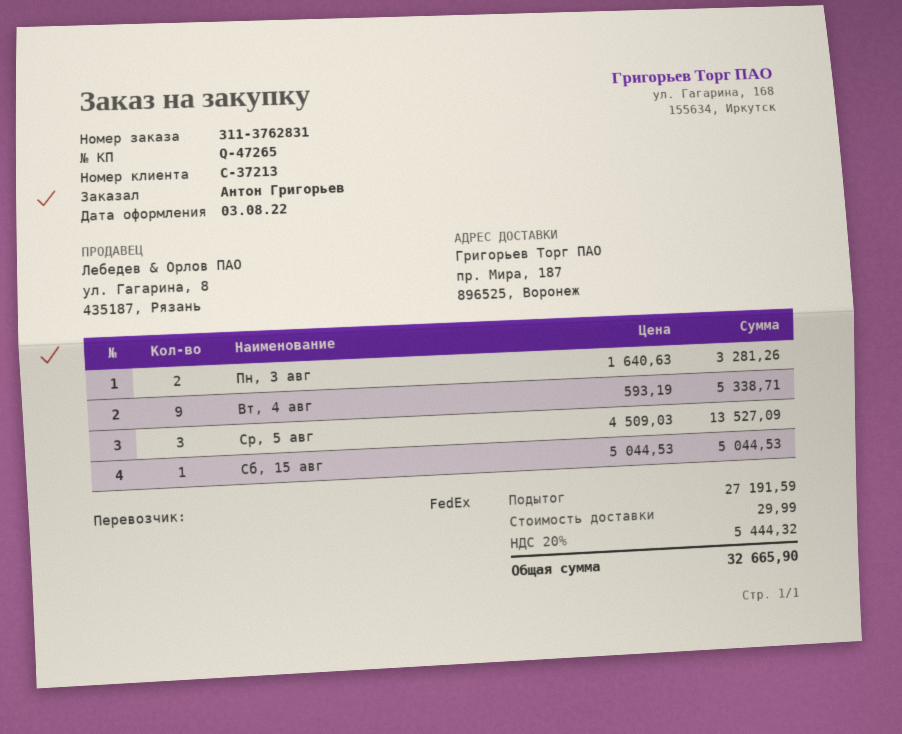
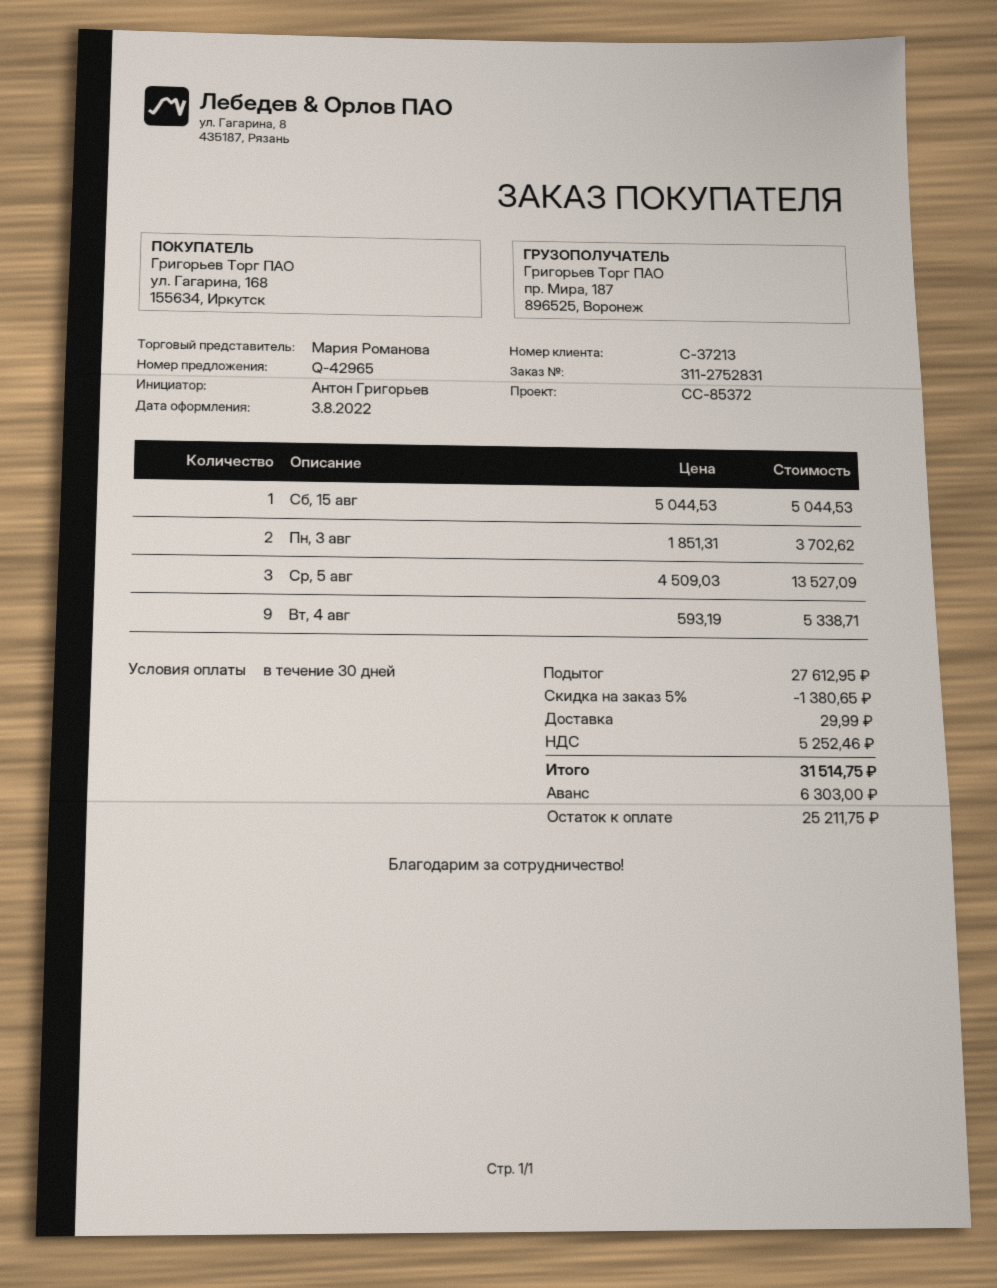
quote number: Q-47265 -> Q-42965
order number: 311-3762831 -> 311-2752831
Пн, 3 авг: 2 x 1640.63 = 3281.26 -> 2 x 1851.31 = 3702.62
subtotal: 27191.59 -> 27612.95
discount: none -> 5% = 1380.65
tax: 5444.32 -> 5252.46
total: 32665.90 -> 31514.75

